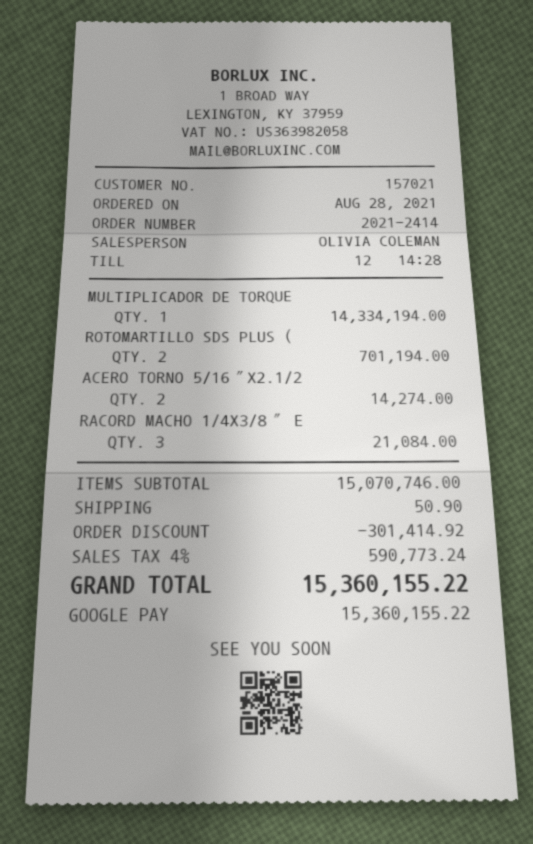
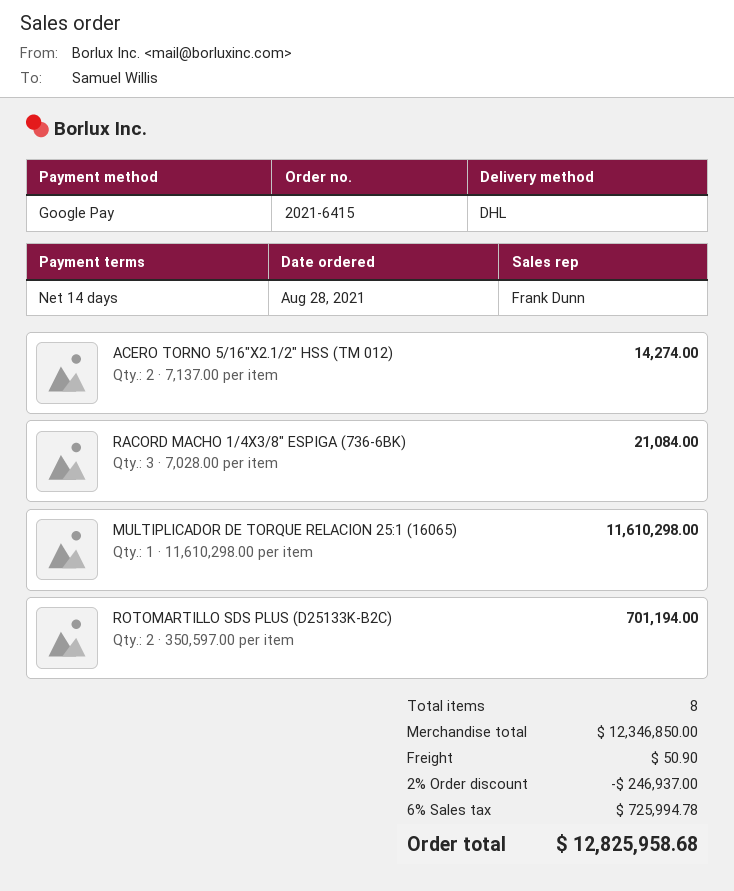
order number: 2021-2414 -> 2021-6415
sales rep: OLIVIA COLEMAN -> Frank Dunn
MULTIPLICADOR DE TORQUE: 1 for 14334194.00 -> 1 for 11610298.00
subtotal: 15070746.00 -> 12346850.00
discount: 301414.92 -> 246937.00
tax: 4% = 590773.24 -> 6% = 725994.78
total: 15360155.22 -> 12825958.68

